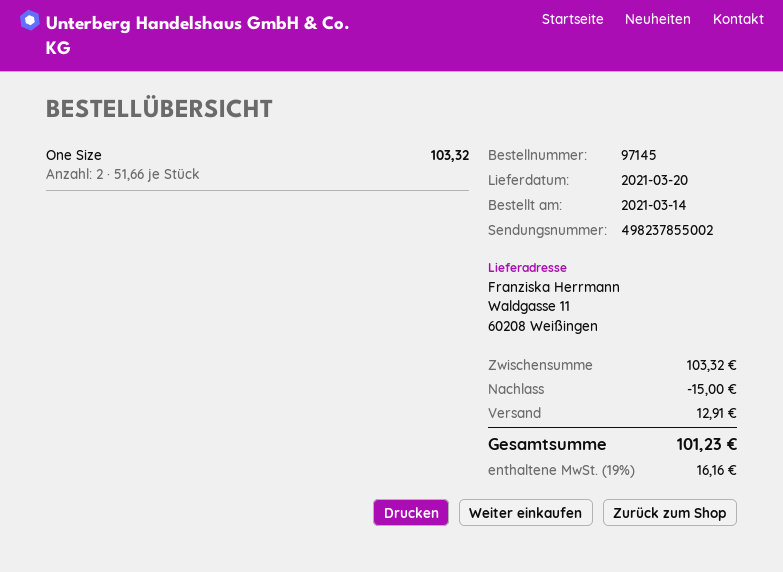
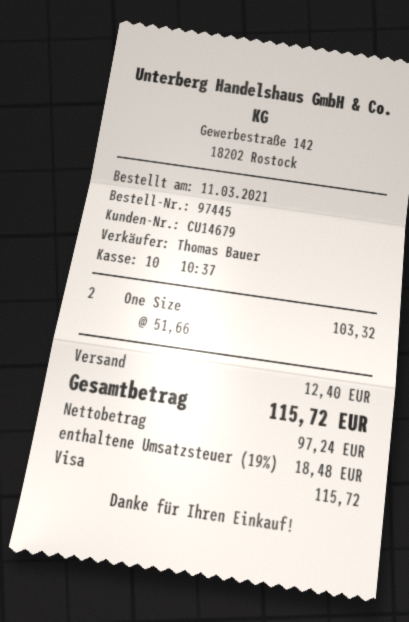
order number: 97145 -> 97445
order date: 2021-03-14 -> 2021-03-11
discount: 15.00 -> none
shipping: 12.91 -> 12.40
tax: 19% = 16.16 -> 19% = 18.48
total: 101.23 -> 115.72

